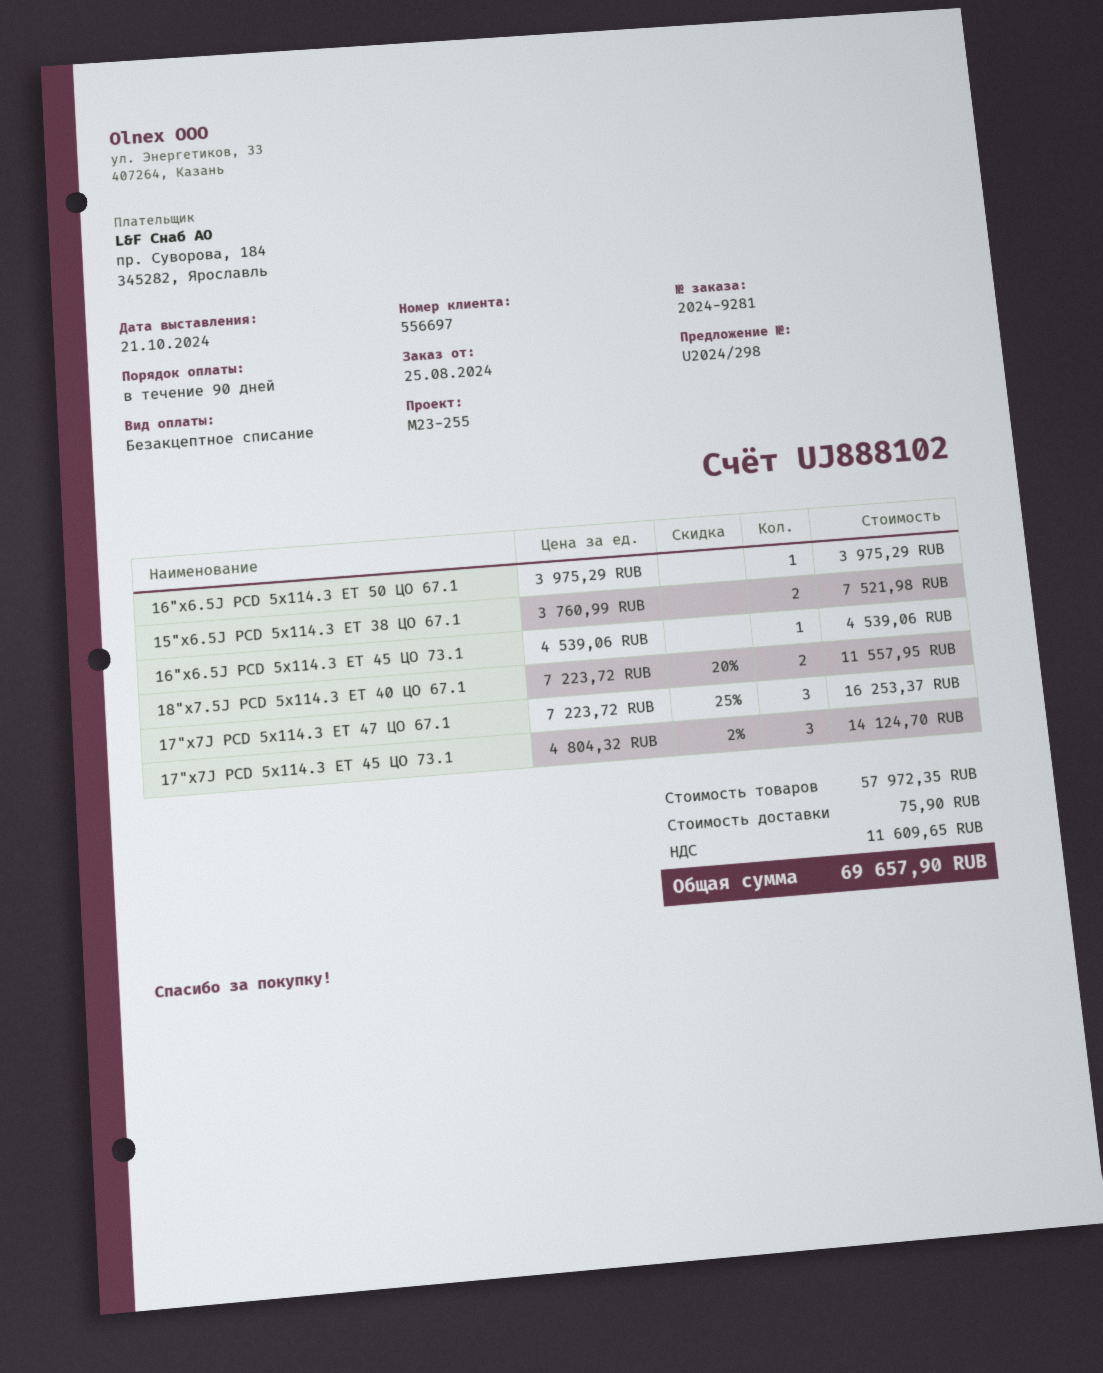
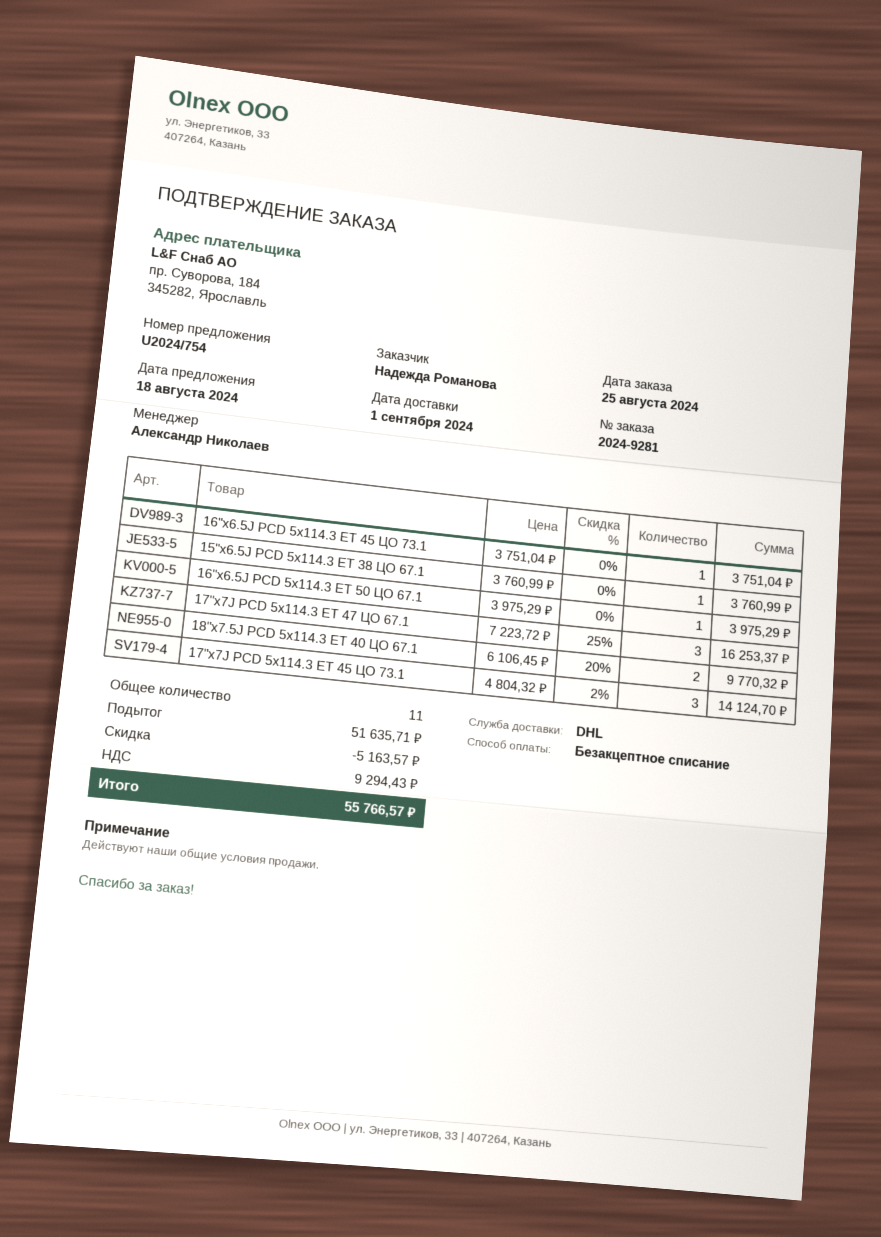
quote number: U2024/298 -> U2024/754
15"x6.5J PCD 5x114.3 ЕТ 38 ЦО 67.1: 2 x 3760.99 = 7521.98 -> 1 x 3760.99 = 3760.99
16"x6.5J PCD 5x114.3 ЕТ 45 ЦО 73.1: 1 x 4539.06 = 4539.06 -> 1 x 3751.04 = 3751.04
18"x7.5J PCD 5x114.3 ЕТ 40 ЦО 67.1: 2 x 7223.72 - 20% = 11557.95 -> 2 x 6106.45 - 20% = 9770.32
subtotal: 57972.35 -> 51635.71
discount: none -> 5163.57
shipping: 75.90 -> none
tax: 11609.65 -> 9294.43
total: 69657.90 -> 55766.57

